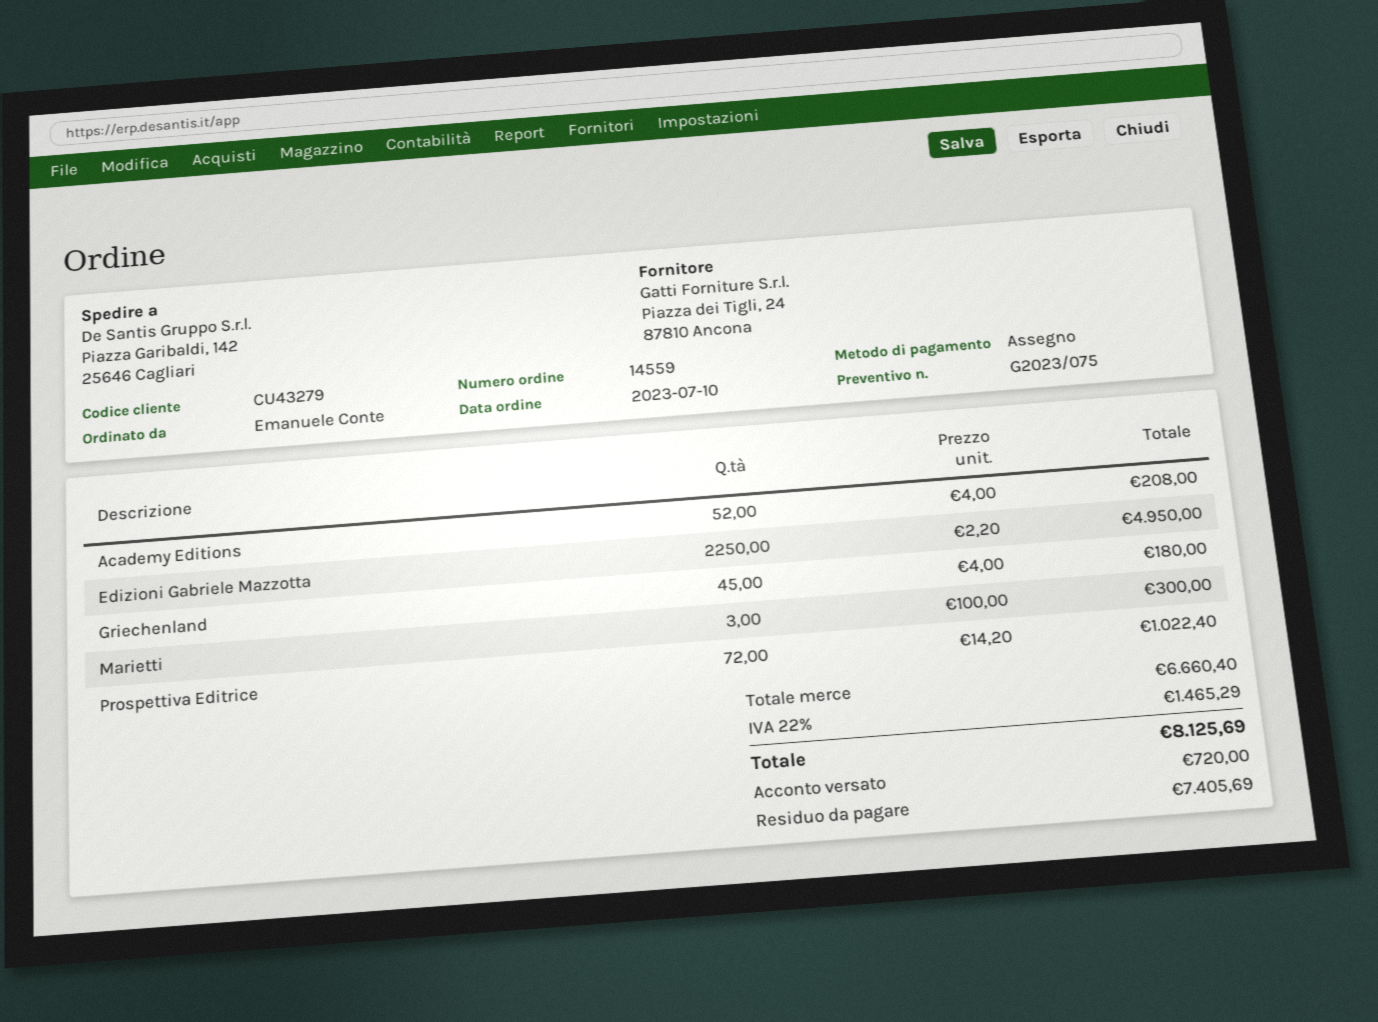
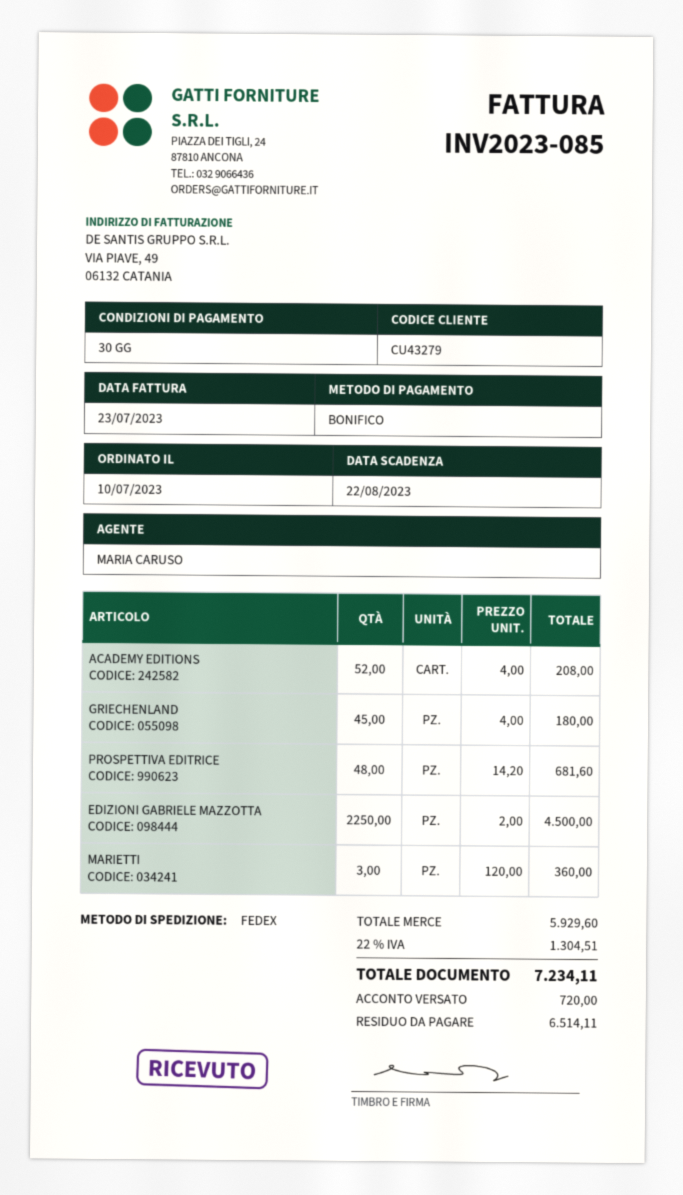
payment method: cheque -> bank transfer
Edizioni Gabriele Mazzotta: 2250 x 2.20 = 4950.00 -> 2250 x 2.00 = 4500.00
Marietti: 3 x 100.00 = 300.00 -> 3 x 120.00 = 360.00
Prospettiva Editrice: 72 x 14.20 = 1022.40 -> 48 x 14.20 = 681.60
subtotal: 6660.40 -> 5929.60
tax: 22% = 1465.29 -> 22% = 1304.51
total: 8125.69 -> 7234.11
balance: 7405.69 -> 6514.11

